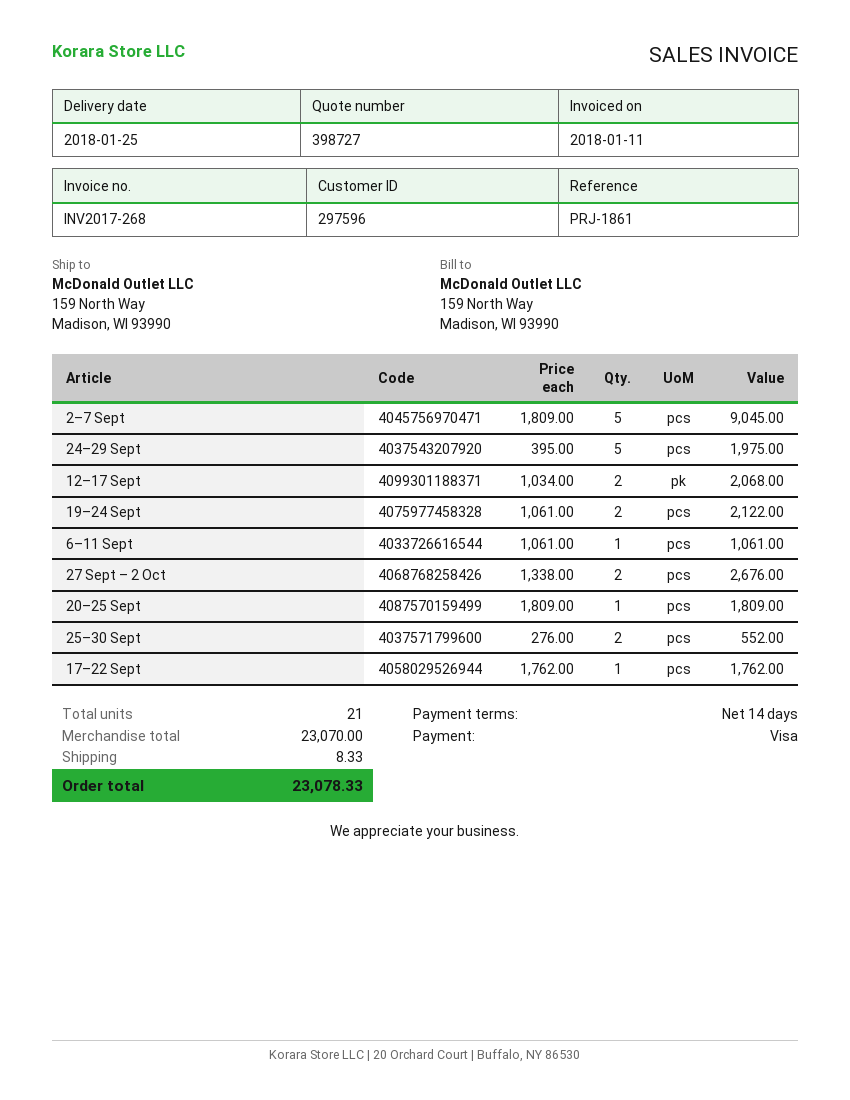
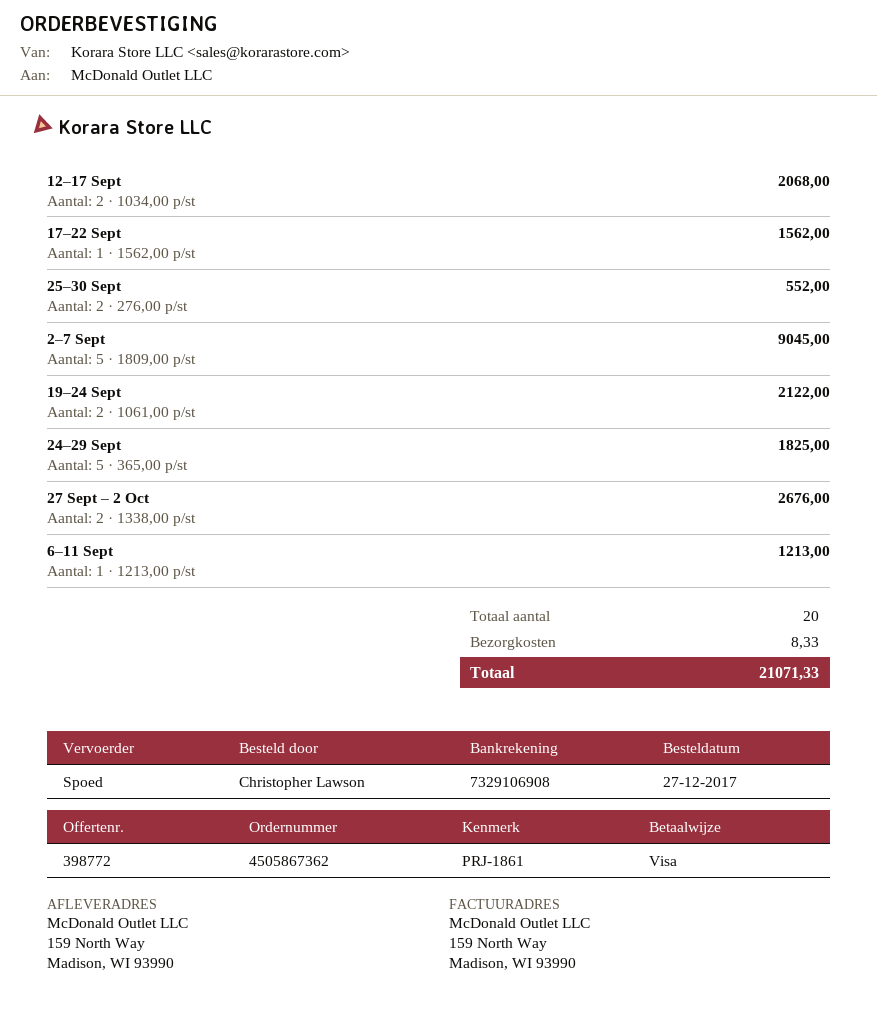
quote number: 398727 -> 398772
24–29 Sept: 5 x 395.00 = 1975.00 -> 5 x 365.00 = 1825.00
6–11 Sept: 1 x 1061.00 = 1061.00 -> 1 x 1213.00 = 1213.00
20–25 Sept: 1 x 1809.00 = 1809.00 -> none
17–22 Sept: 1 x 1762.00 = 1762.00 -> 1 x 1562.00 = 1562.00
total quantity: 21 -> 20
total: 23078.33 -> 21071.33

